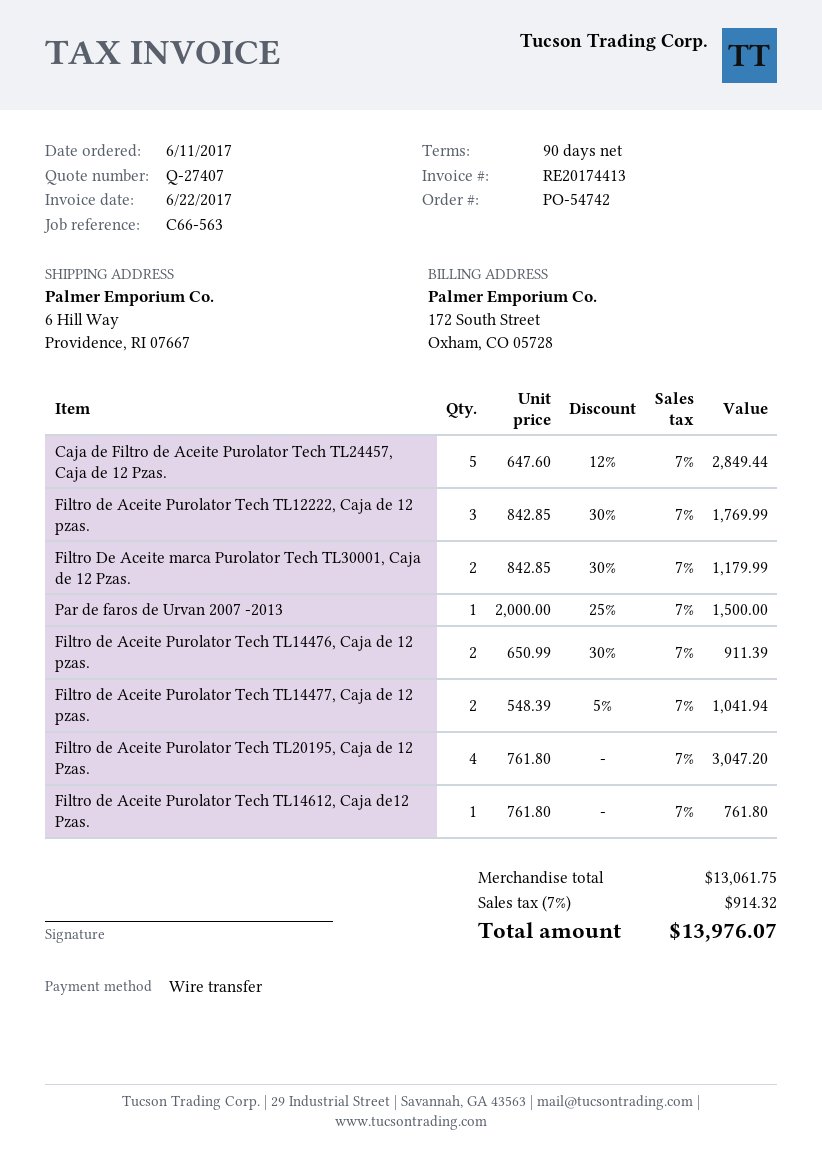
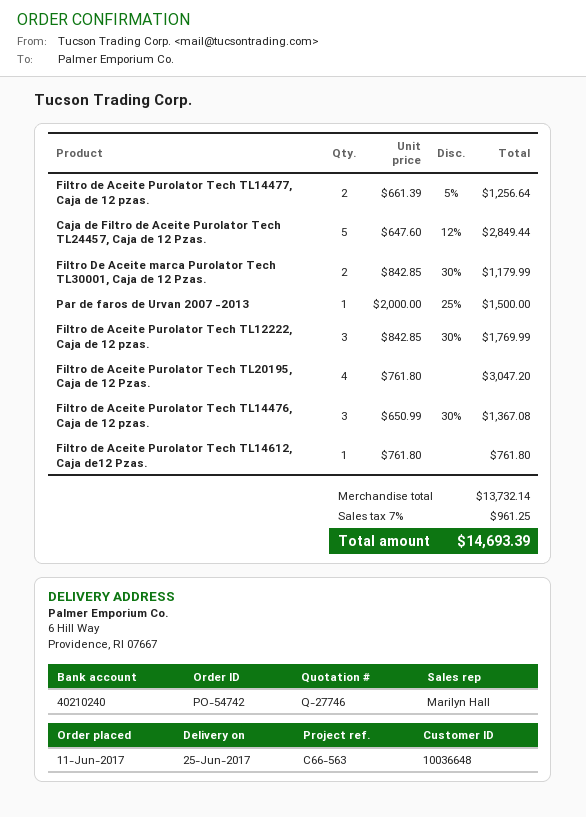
quote number: Q-27407 -> Q-27746
Filtro de Aceite Purolator Tech TL14476, Caja de 12 pzas.: 2 x 650.99 - 30% = 911.39 -> 3 x 650.99 - 30% = 1367.08
Filtro de Aceite Purolator Tech TL14477, Caja de 12 pzas.: 2 x 548.39 - 5% = 1041.94 -> 2 x 661.39 - 5% = 1256.64
subtotal: 13061.75 -> 13732.14
tax: 7% = 914.32 -> 7% = 961.25
total: 13976.07 -> 14693.39

